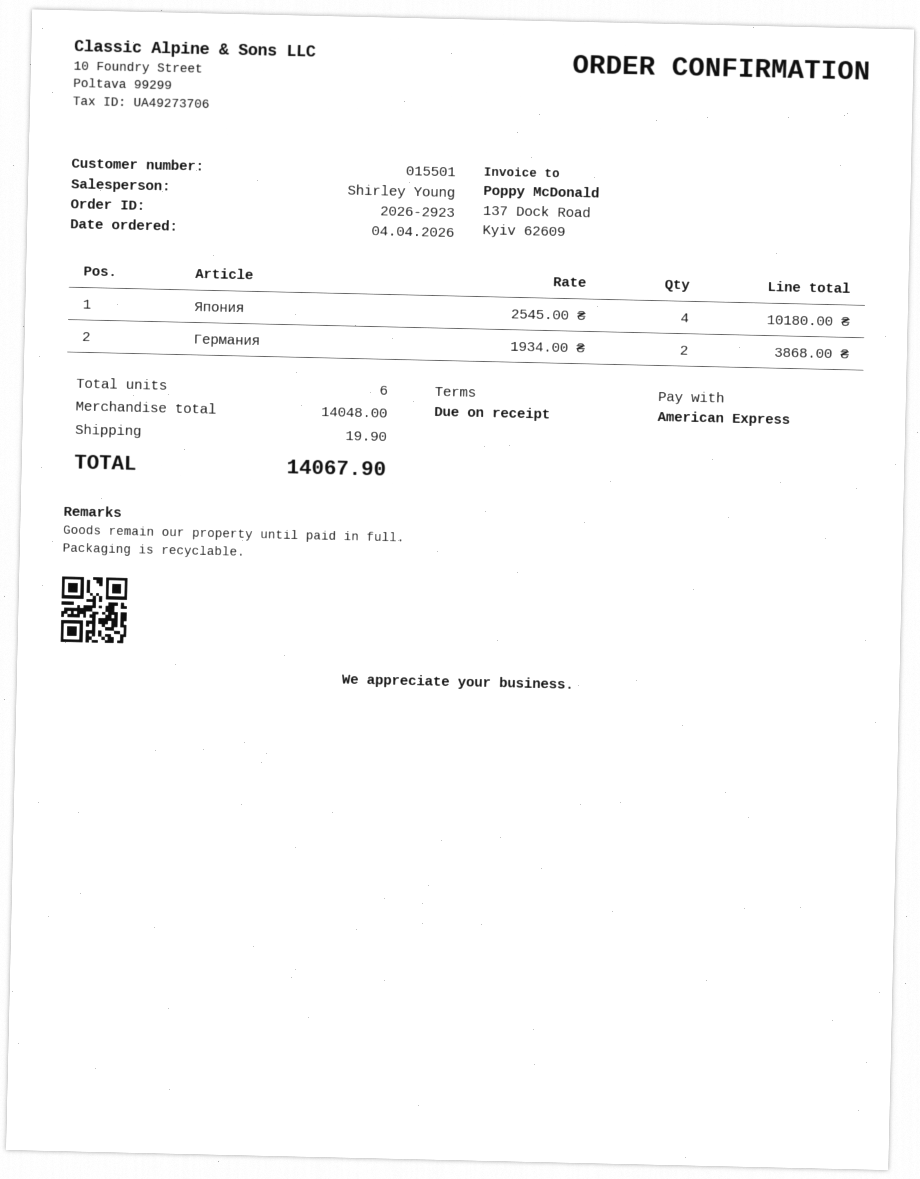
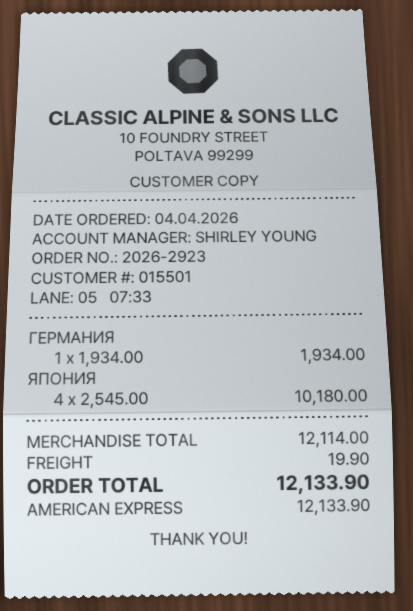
Германия: 2 x 1934.00 = 3868.00 -> 1 x 1934.00 = 1934.00
subtotal: 14048.00 -> 12114.00
total: 14067.90 -> 12133.90

